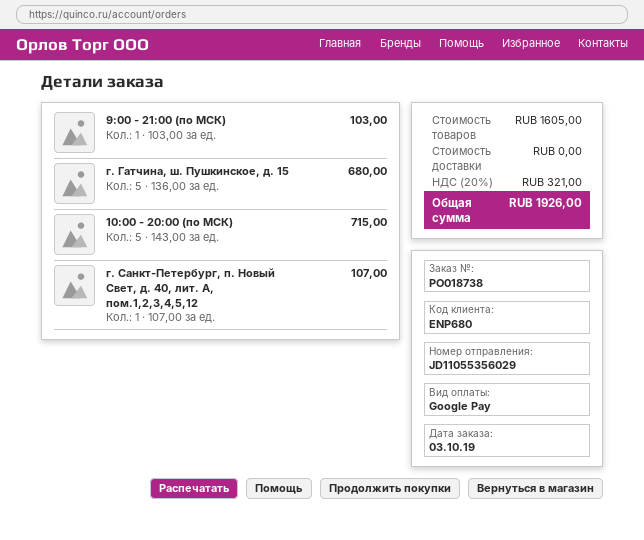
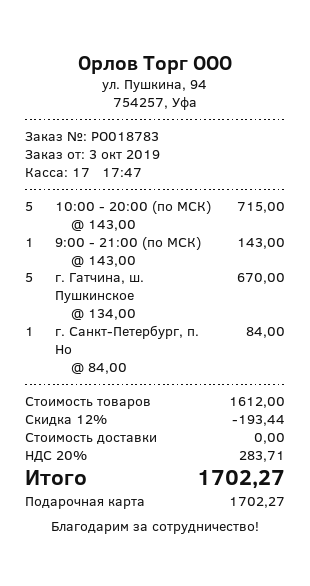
order number: PO018738 -> PO018783
payment method: Google Pay -> gift card
9:00 - 21:00 (по МСК): 1 x 103.00 = 103.00 -> 1 x 143.00 = 143.00
г. Гатчина, ш. Пушкинское, д. 15: 5 x 136.00 = 680.00 -> 5 x 134.00 = 670.00
г. Санкт-Петербург, п. Новый Свет, д. 40, лит. А, пом.1,2,3,4,5,12: 1 x 107.00 = 107.00 -> 1 x 84.00 = 84.00
subtotal: 1605.00 -> 1612.00
discount: none -> 12% = 193.44
tax: 20% = 321.00 -> 20% = 283.71
total: 1926.00 -> 1702.27

